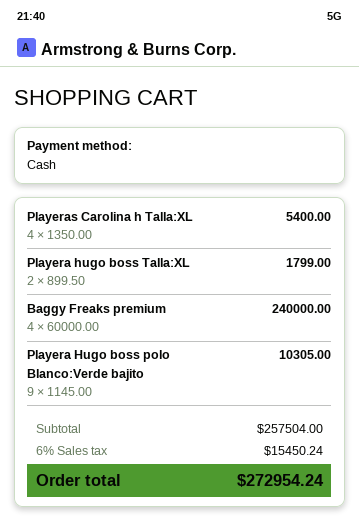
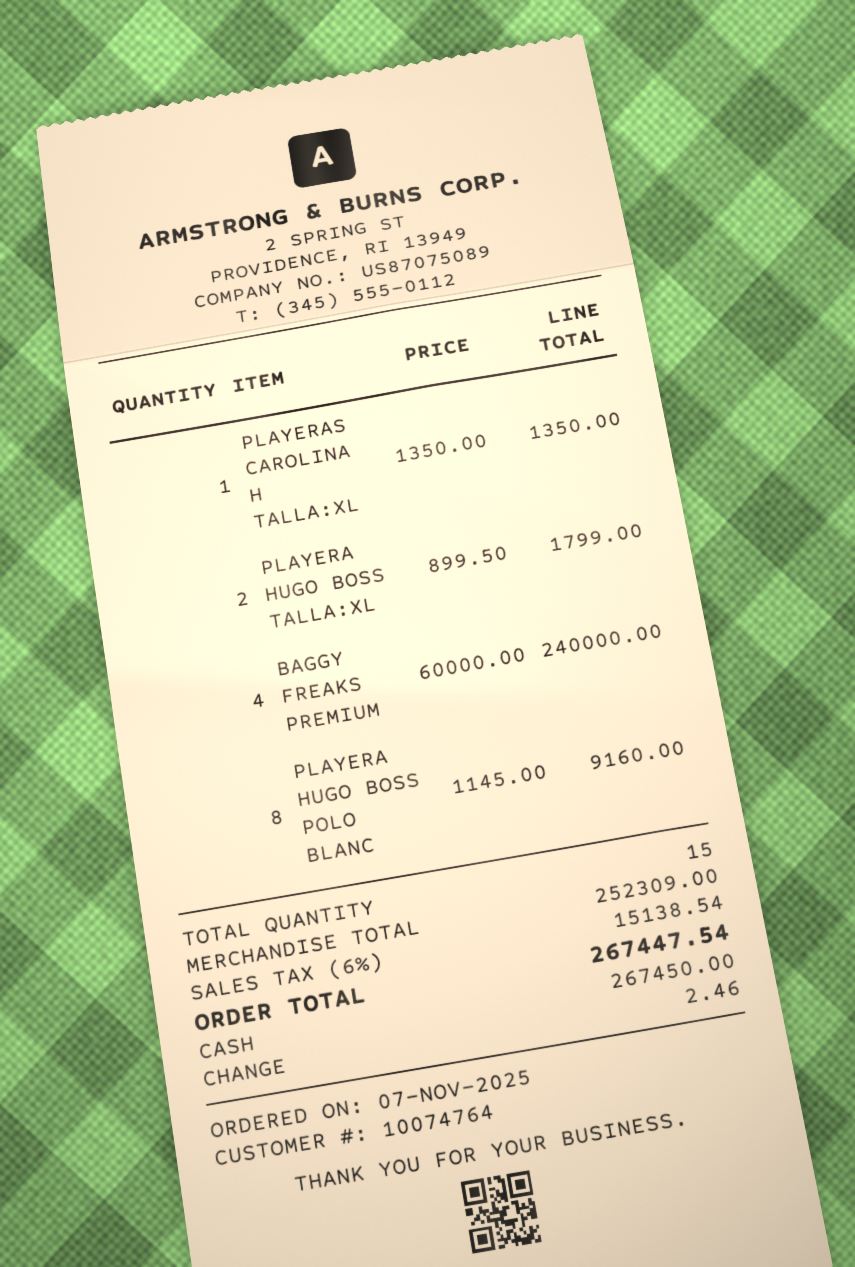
Playeras Carolina h Talla:XL: 4 x 1350.00 = 5400.00 -> 1 x 1350.00 = 1350.00
Playera Hugo boss polo Blanco:Verde bajito: 9 x 1145.00 = 10305.00 -> 8 x 1145.00 = 9160.00
subtotal: 257504.00 -> 252309.00
tax: 6% = 15450.24 -> 6% = 15138.54
total: 272954.24 -> 267447.54

